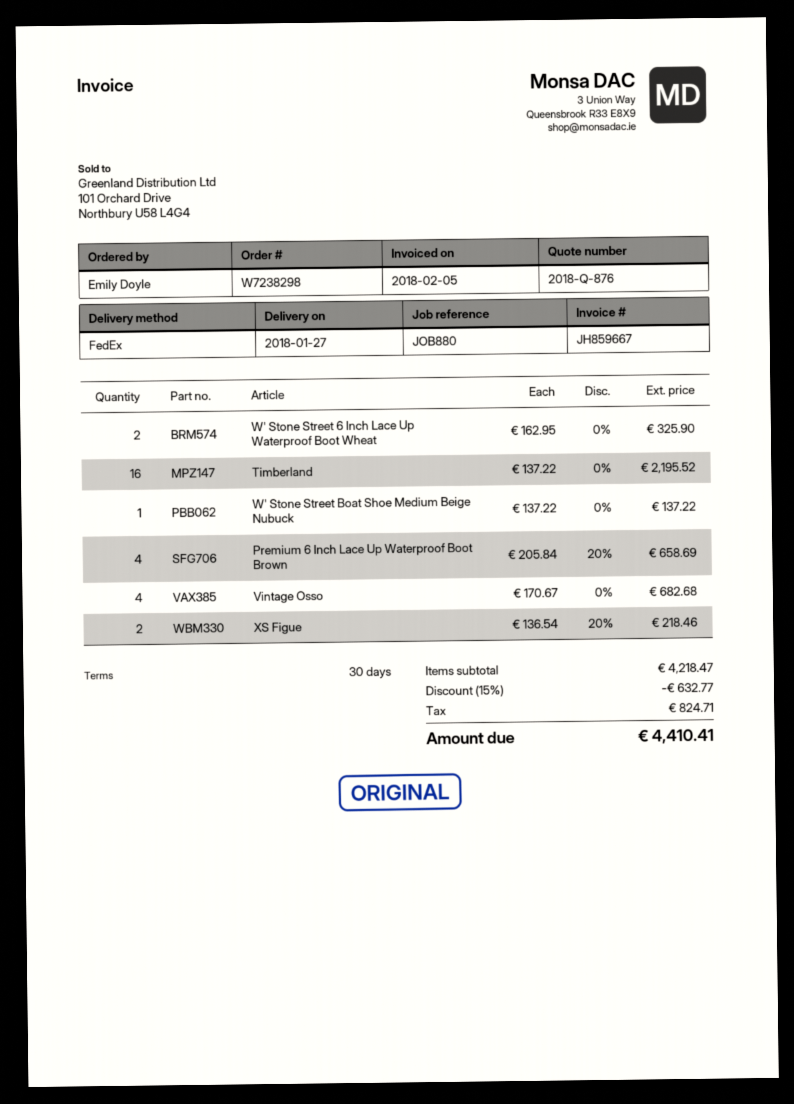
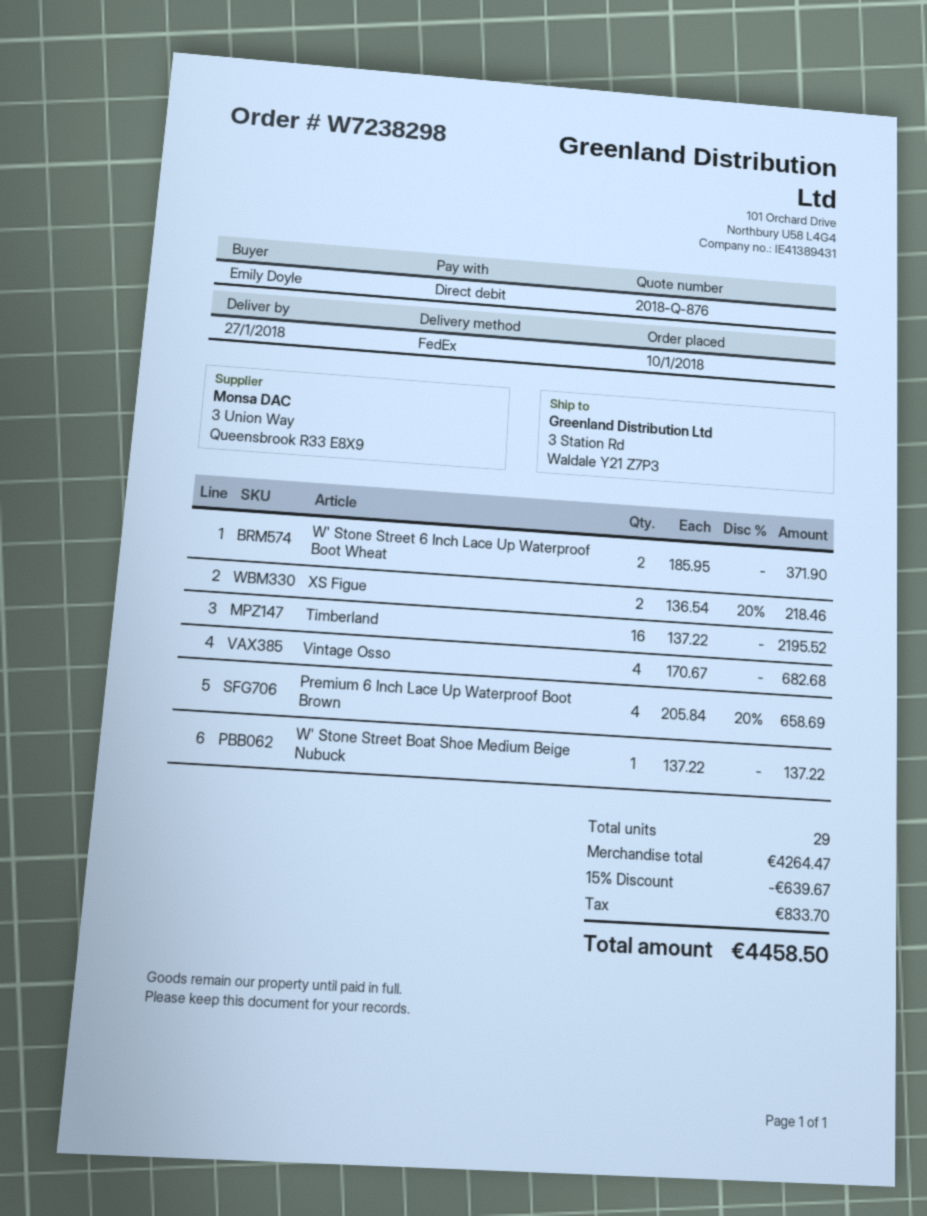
W' Stone Street 6 Inch Lace Up Waterproof Boot Wheat: 2 x 162.95 = 325.90 -> 2 x 185.95 = 371.90
subtotal: 4218.47 -> 4264.47
discount: 15% = 632.77 -> 15% = 639.67
tax: 824.71 -> 833.70
total: 4410.41 -> 4458.50

